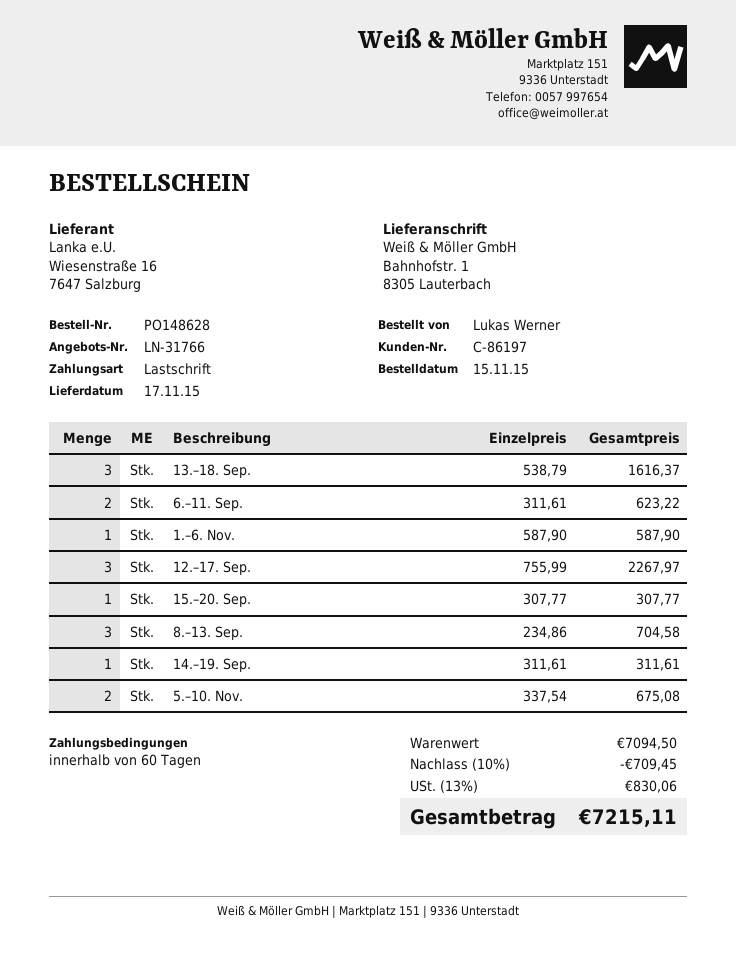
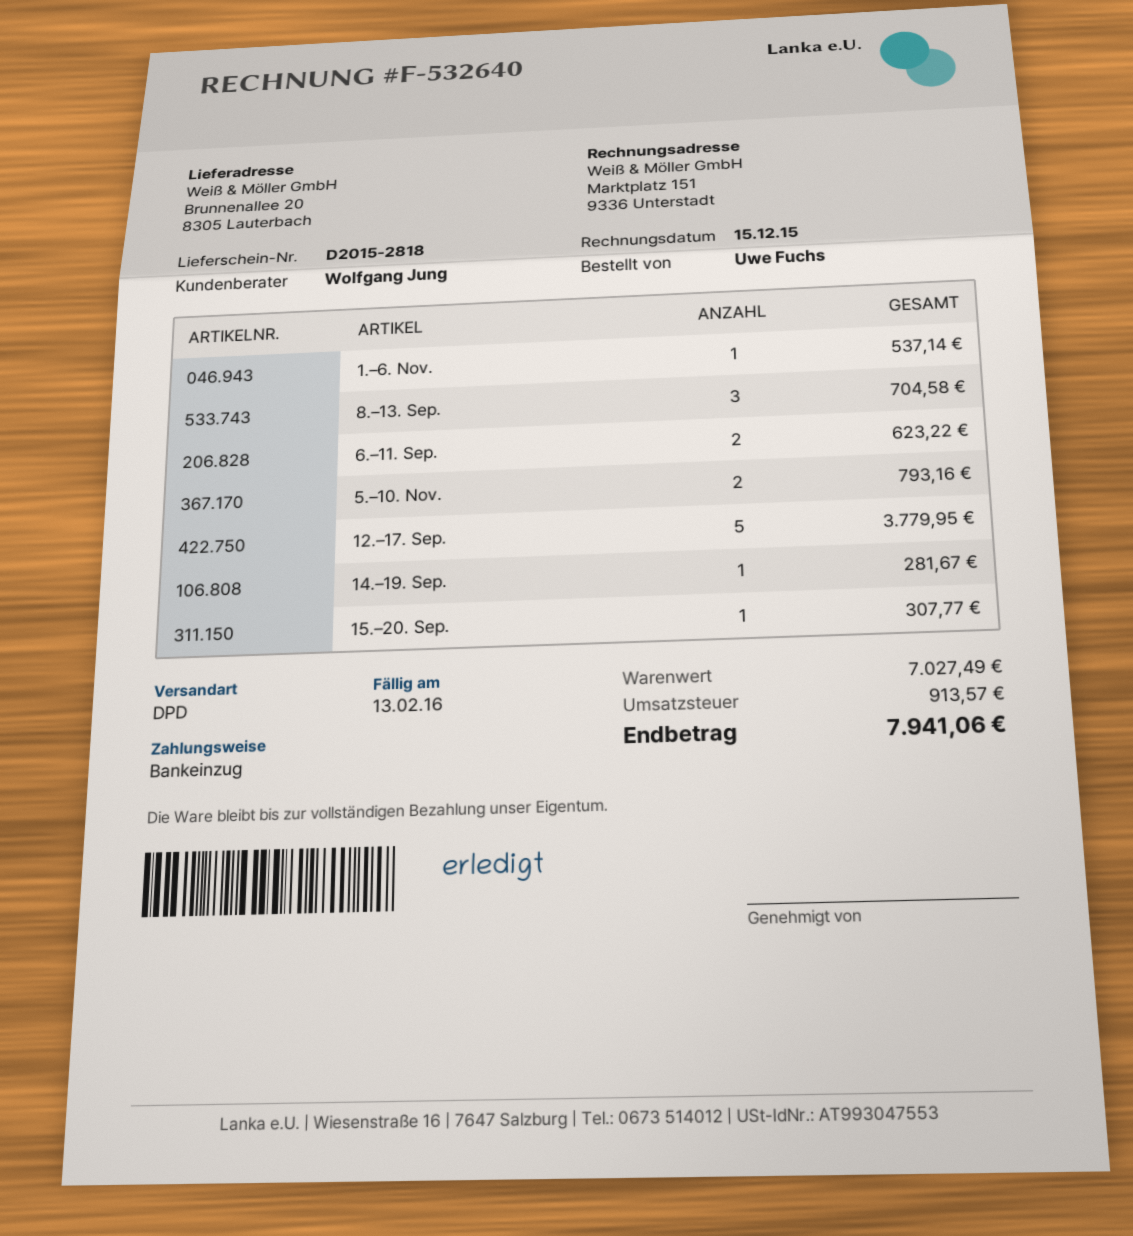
ordered by: Lukas Werner -> Uwe Fuchs
ship to: Bahnhofstr. 1, 8305 Lauterbach -> Brunnenallee 20, 8305 Lauterbach
13.–18. Sep.: 3 for 1616.37 -> none
1.–6. Nov.: 1 for 587.90 -> 1 for 537.14
12.–17. Sep.: 3 for 2267.97 -> 5 for 3779.95
14.–19. Sep.: 1 for 311.61 -> 1 for 281.67
5.–10. Nov.: 2 for 675.08 -> 2 for 793.16
subtotal: 7094.50 -> 7027.49
discount: 10% = 709.45 -> none
tax: 830.06 -> 913.57
total: 7215.11 -> 7941.06

